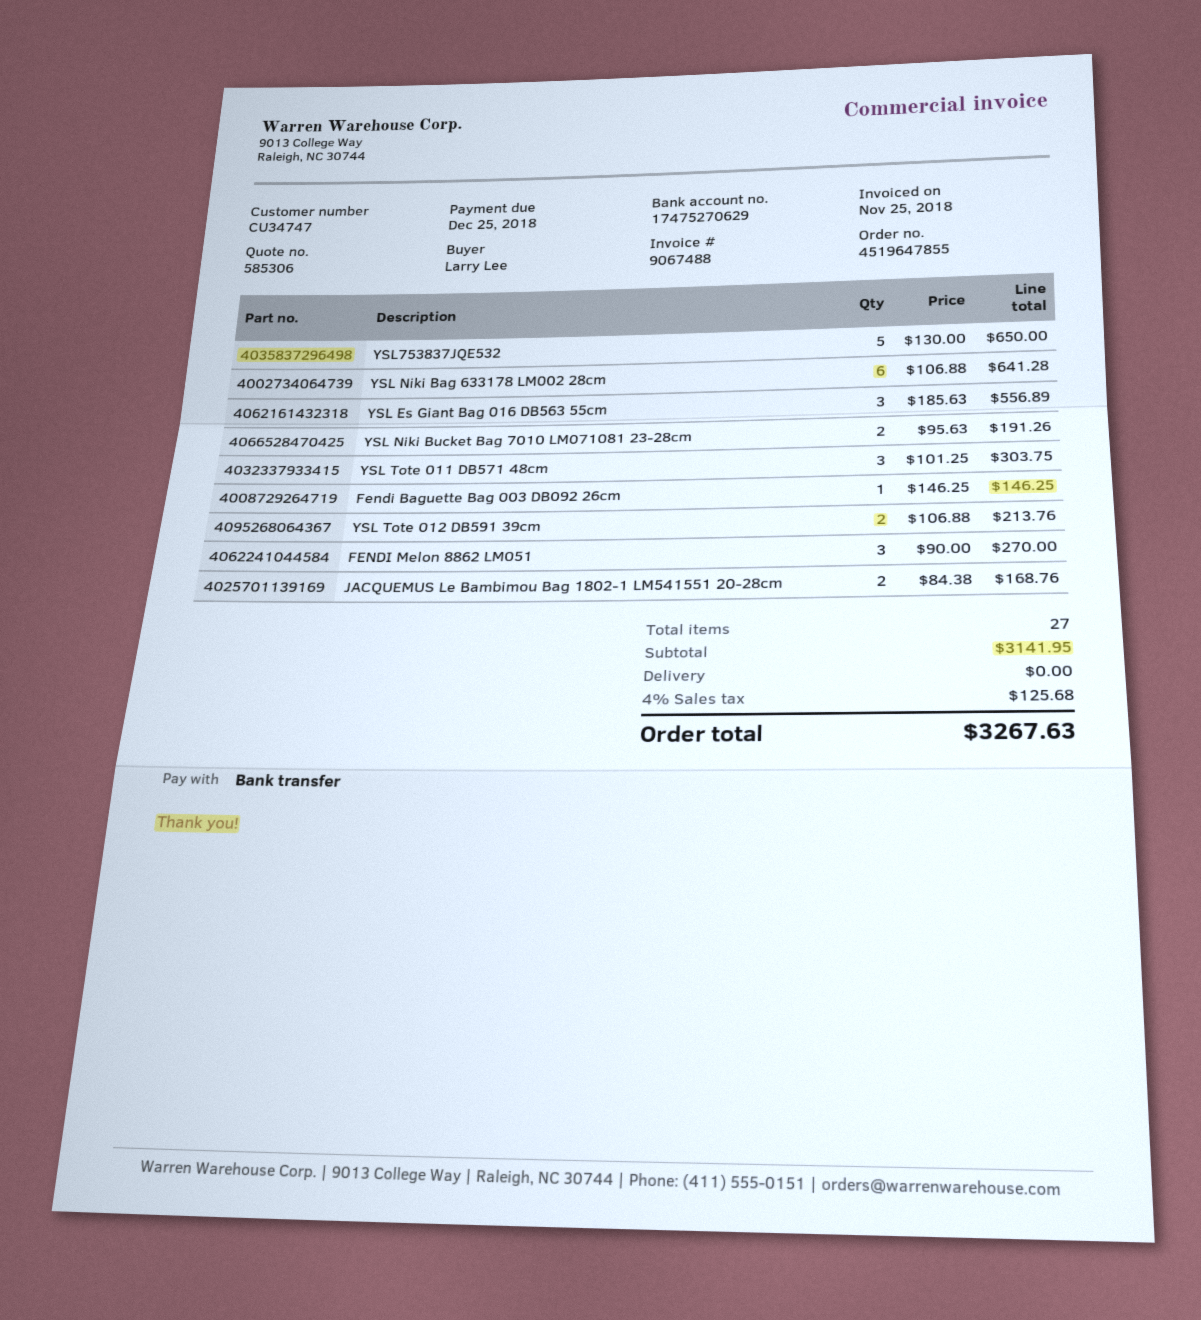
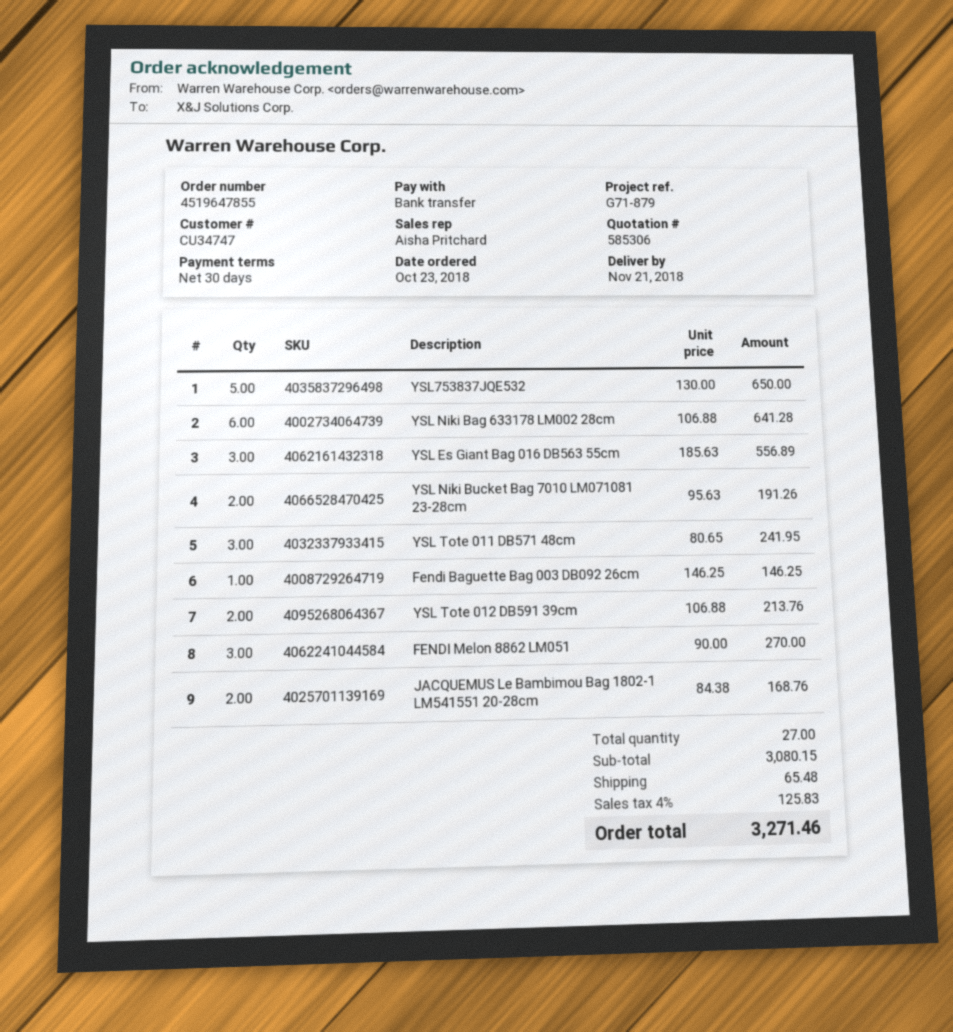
YSL Tote 011 DB571 48cm: 3 x 101.25 = 303.75 -> 3 x 80.65 = 241.95
subtotal: 3141.95 -> 3080.15
shipping: 0.00 -> 65.48
tax: 4% = 125.68 -> 4% = 125.83
total: 3267.63 -> 3271.46

